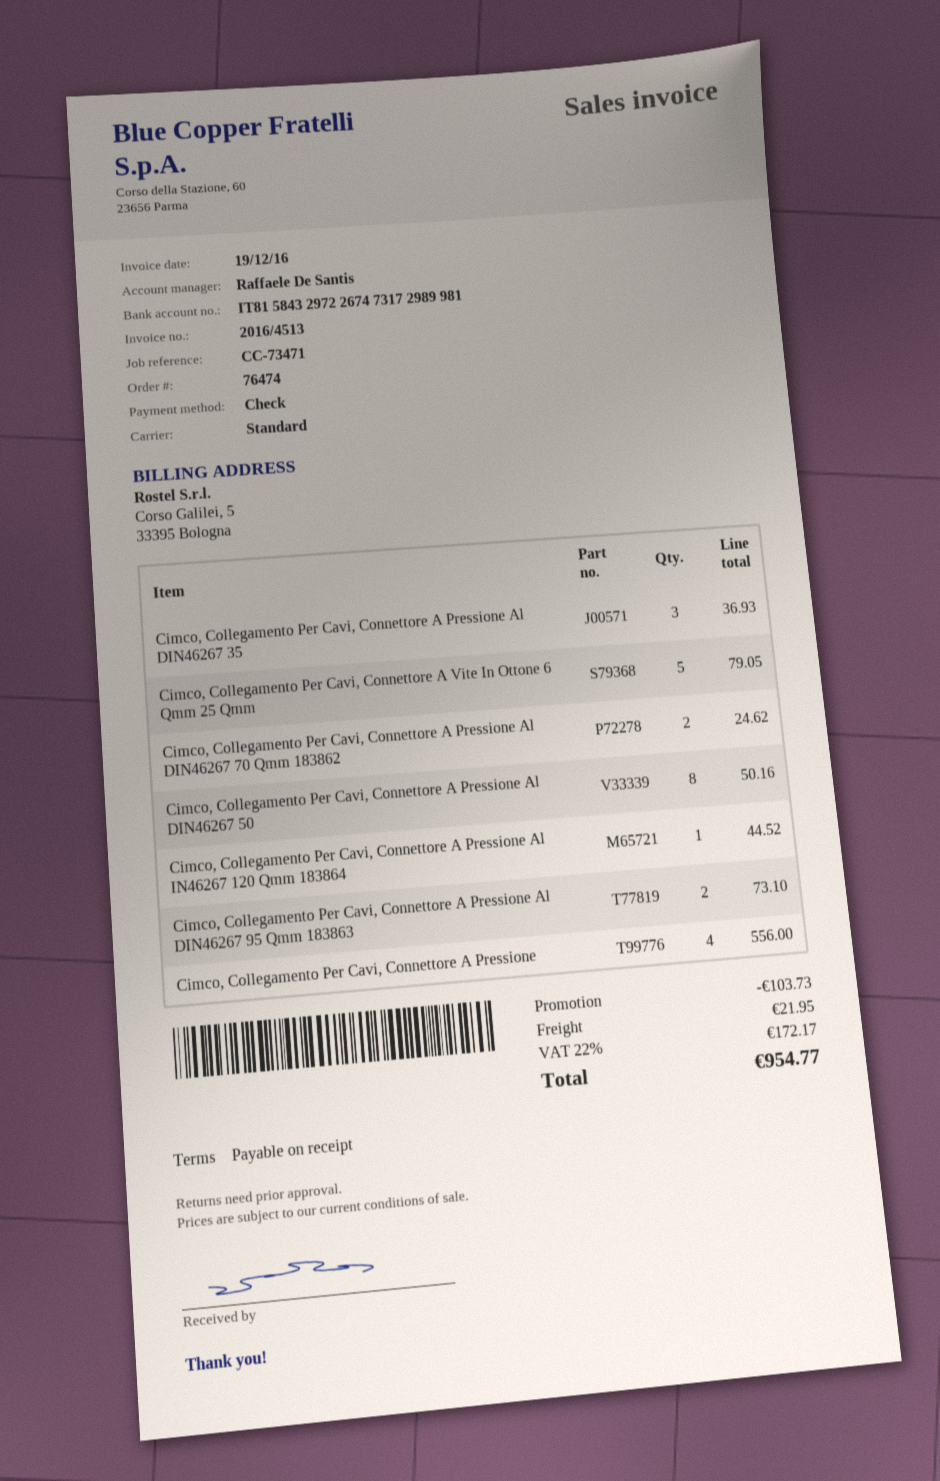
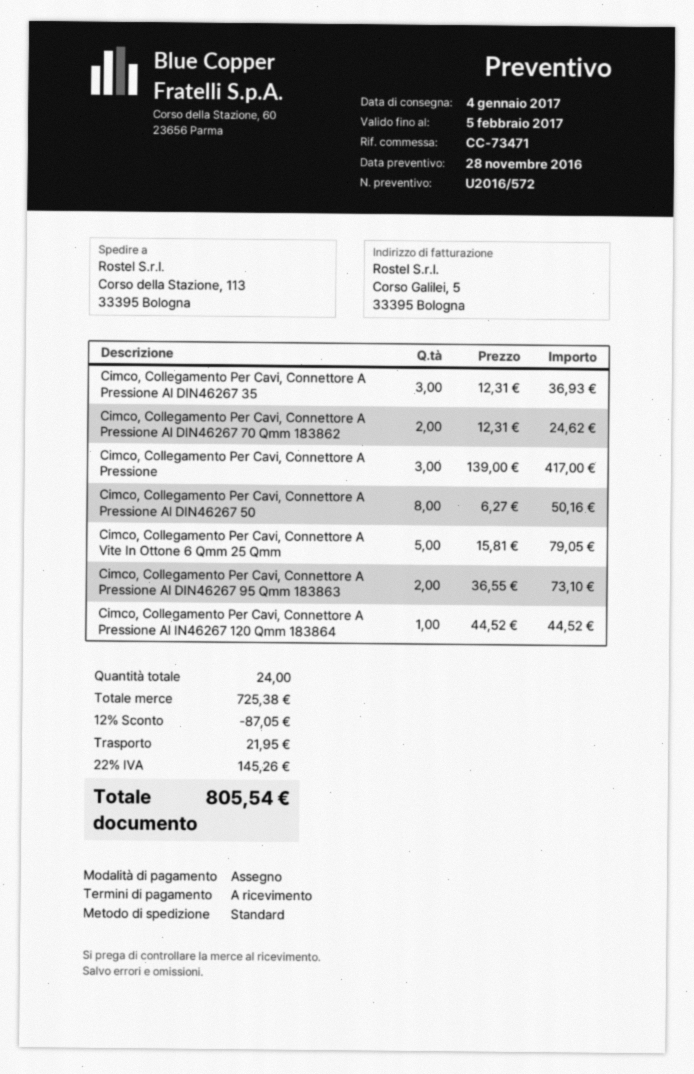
Cimco, Collegamento Per Cavi, Connettore A Pressione: 4 for 556.00 -> 3 for 417.00
discount: 103.73 -> 87.05
tax: 22% = 172.17 -> 22% = 145.26
total: 954.77 -> 805.54

